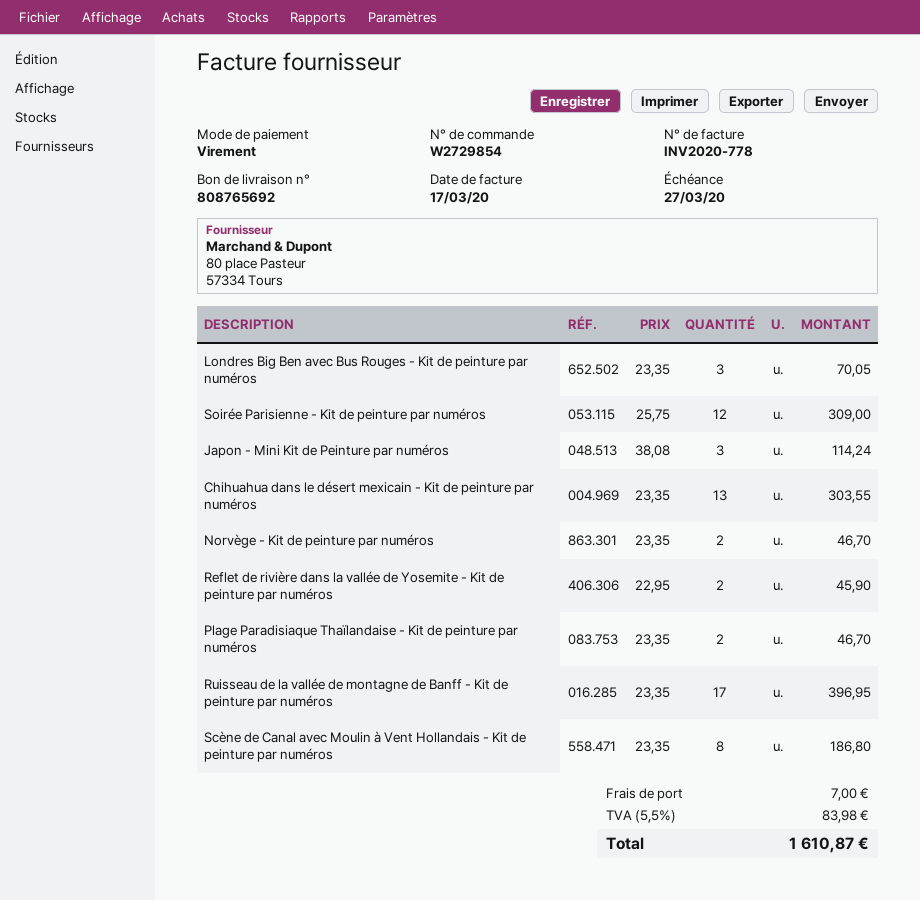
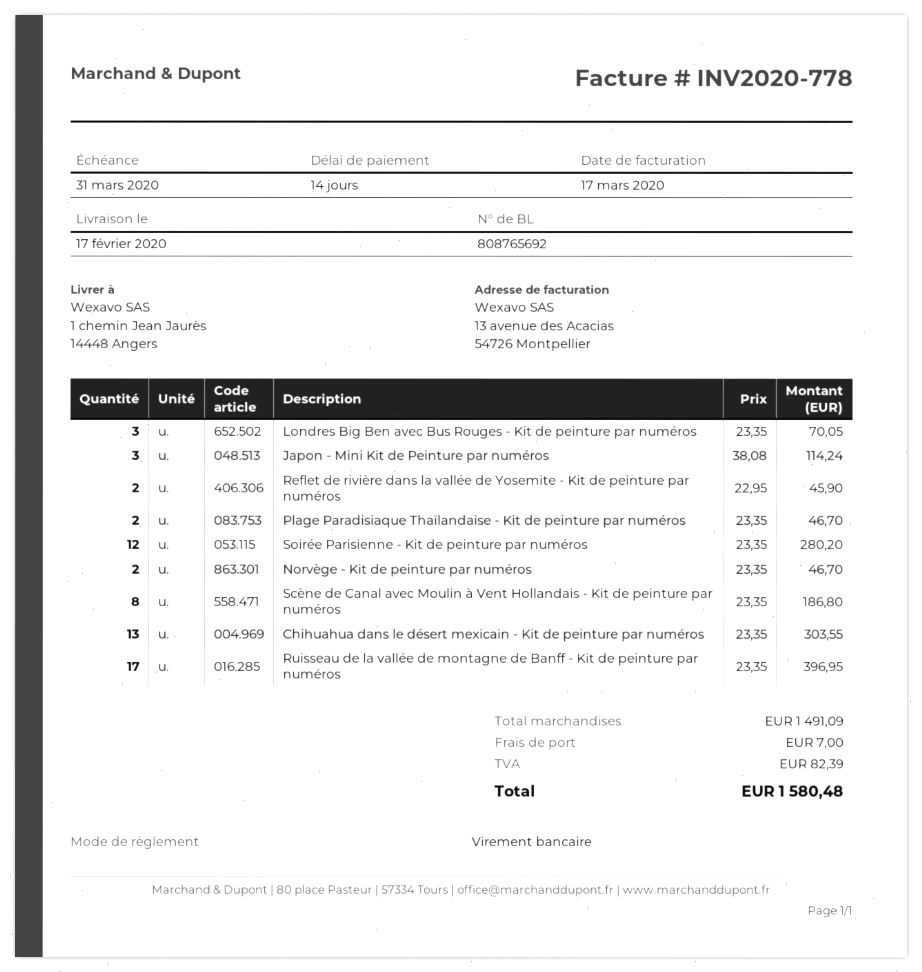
due date: 2020-03-27 -> 2020-03-31
Soirée Parisienne - Kit de peinture par numéros: 12 x 25.75 = 309.00 -> 12 x 23.35 = 280.20
tax: 83.98 -> 82.39
total: 1610.87 -> 1580.48

